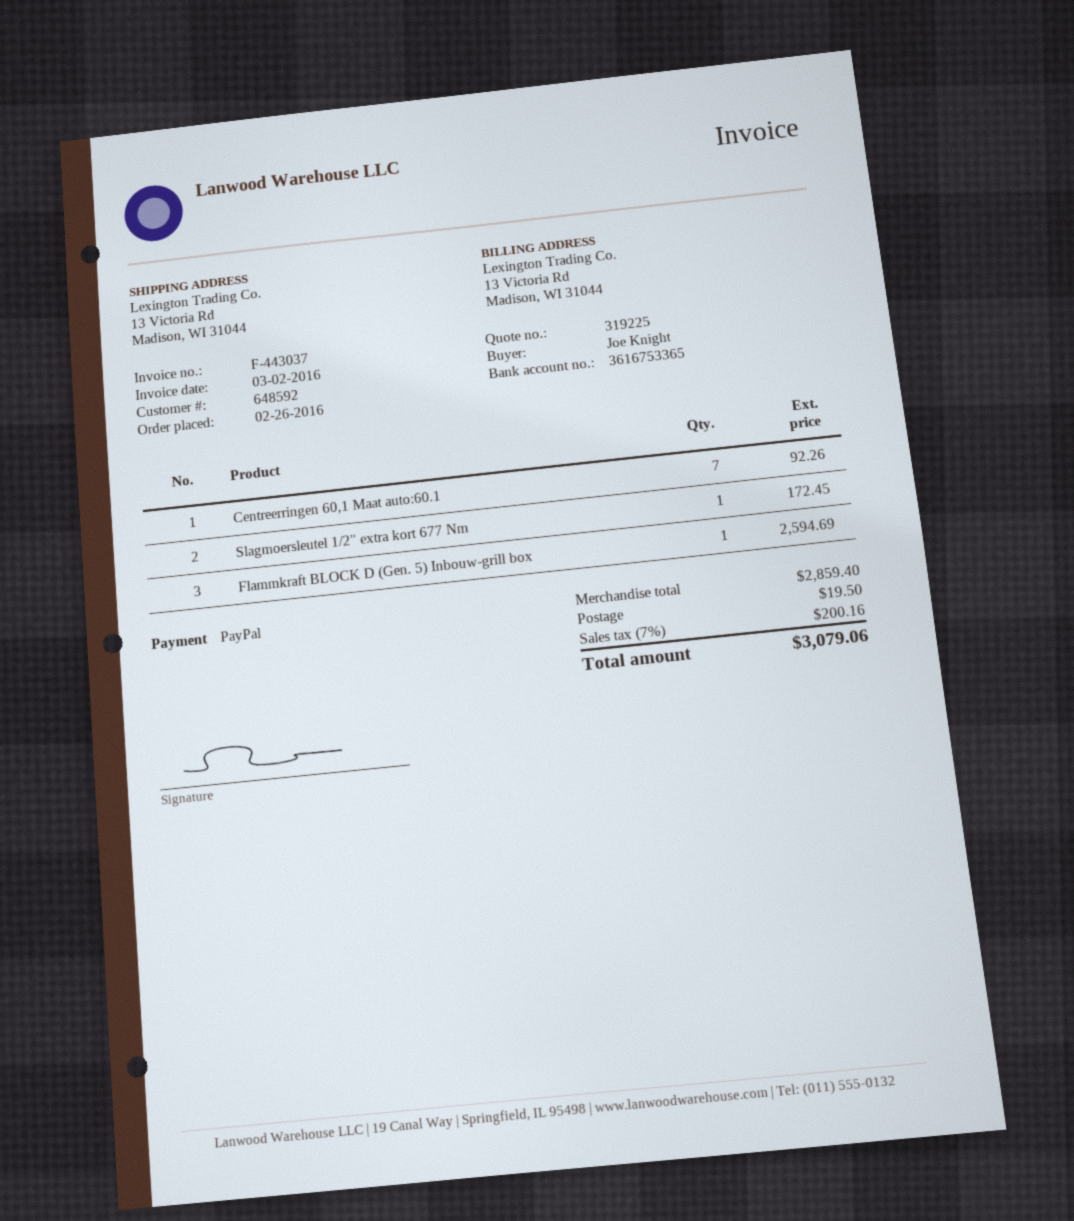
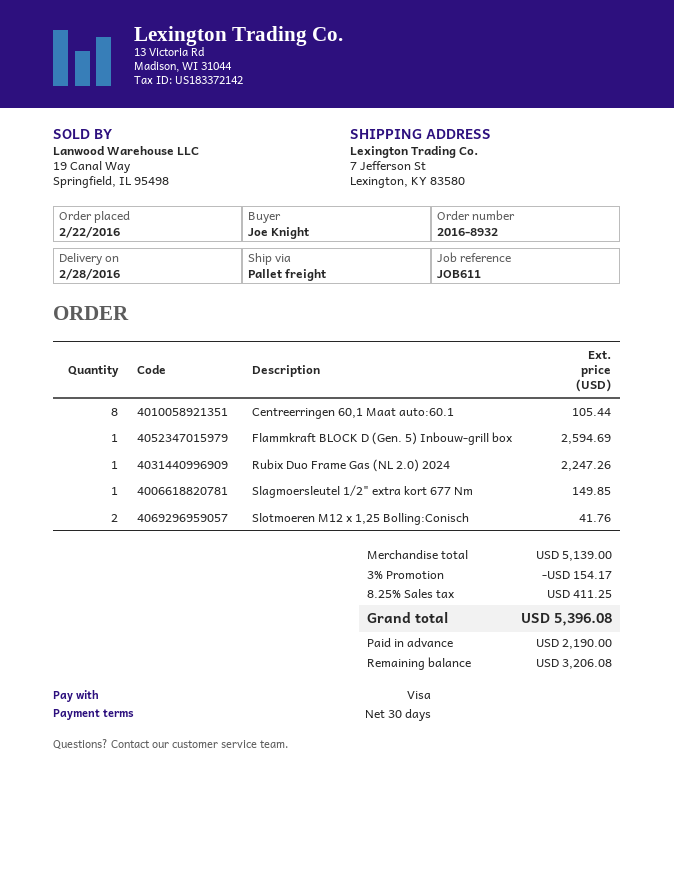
order date: 2016-02-26 -> 2016-02-22
payment method: PayPal -> Visa
ship to: 13 Victoria Rd, Madison, WI 31044 -> 7 Jefferson St, Lexington, KY 83580
Centreerringen 60,1 Maat auto:60.1: 7 for 92.26 -> 8 for 105.44
Slagmoersleutel 1/2" extra kort 677 Nm: 1 for 172.45 -> 1 for 149.85
Rubix Duo Frame Gas (NL 2.0) 2024: none -> 1 for 2247.26
Slotmoeren M12 x 1,25 Bolling:Conisch: none -> 2 for 41.76
subtotal: 2859.40 -> 5139.00
discount: none -> 3% = 154.17
shipping: 19.50 -> none
tax: 7% = 200.16 -> 8.25% = 411.25
total: 3079.06 -> 5396.08

